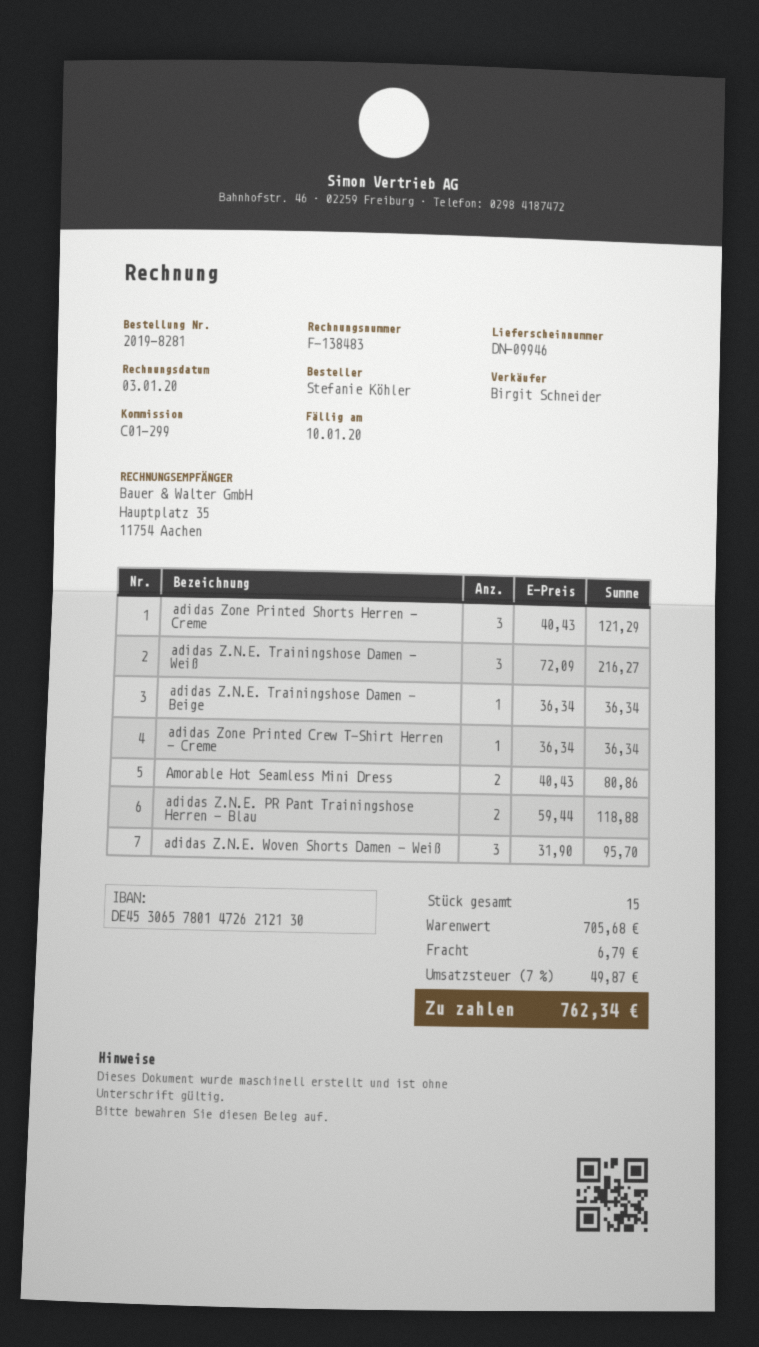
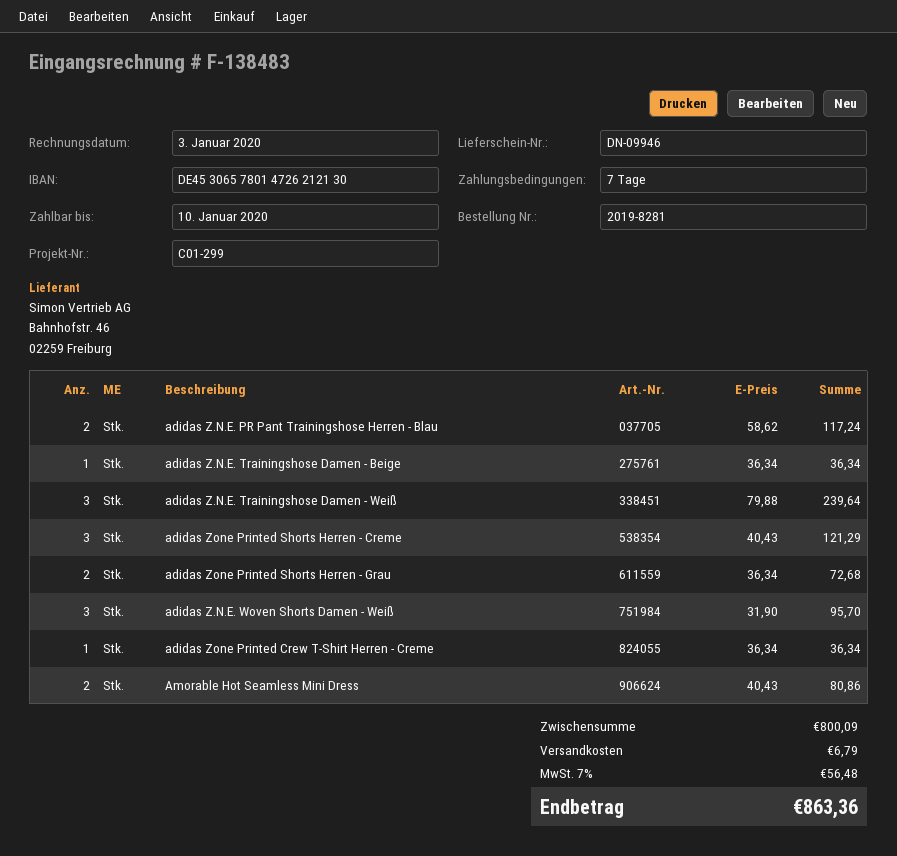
adidas Z.N.E. Trainingshose Damen - Weiß: 3 x 72.09 = 216.27 -> 3 x 79.88 = 239.64
adidas Z.N.E. PR Pant Trainingshose Herren - Blau: 2 x 59.44 = 118.88 -> 2 x 58.62 = 117.24
adidas Zone Printed Shorts Herren - Grau: none -> 2 x 36.34 = 72.68
subtotal: 705.68 -> 800.09
tax: 7% = 49.87 -> 7% = 56.48
total: 762.34 -> 863.36

